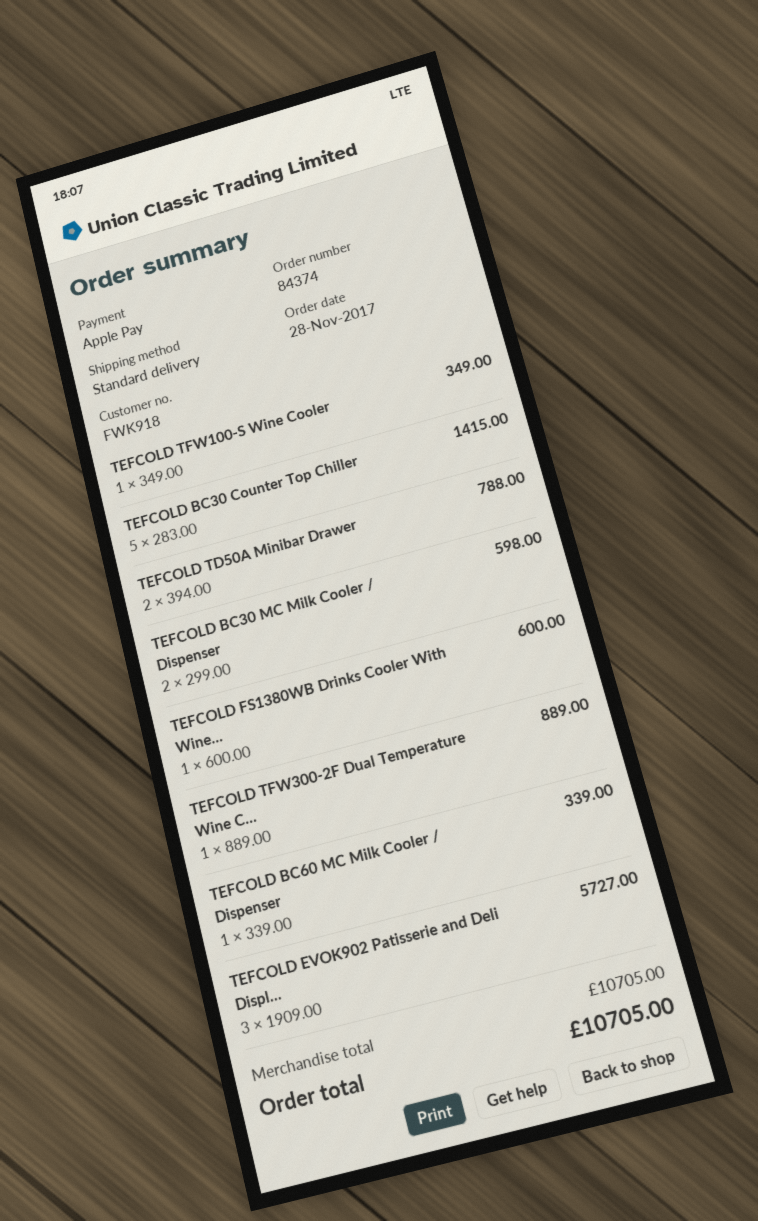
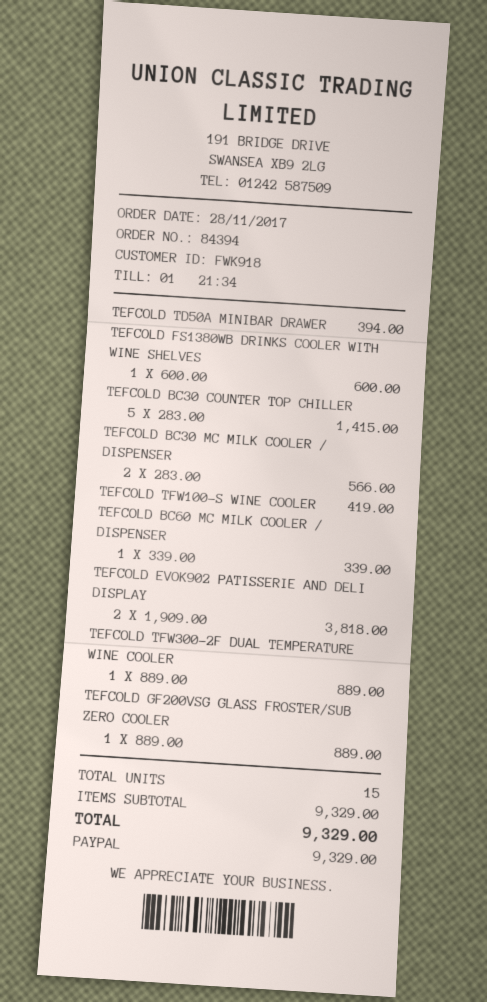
order number: 84374 -> 84394
payment method: Apple Pay -> PayPal
TEFCOLD TFW100-S Wine Cooler: 1 x 349.00 = 349.00 -> 1 x 419.00 = 419.00
TEFCOLD TD50A Minibar Drawer: 2 x 394.00 = 788.00 -> 1 x 394.00 = 394.00
TEFCOLD BC30 MC Milk Cooler / Dispenser: 2 x 299.00 = 598.00 -> 2 x 283.00 = 566.00
TEFCOLD EVOK902 Patisserie and Deli Displ...: 3 x 1909.00 = 5727.00 -> 2 x 1909.00 = 3818.00
TEFCOLD GF200VSG GLASS FROSTER/SUB ZERO COOLER: none -> 1 x 889.00 = 889.00
subtotal: 10705.00 -> 9329.00
total: 10705.00 -> 9329.00

